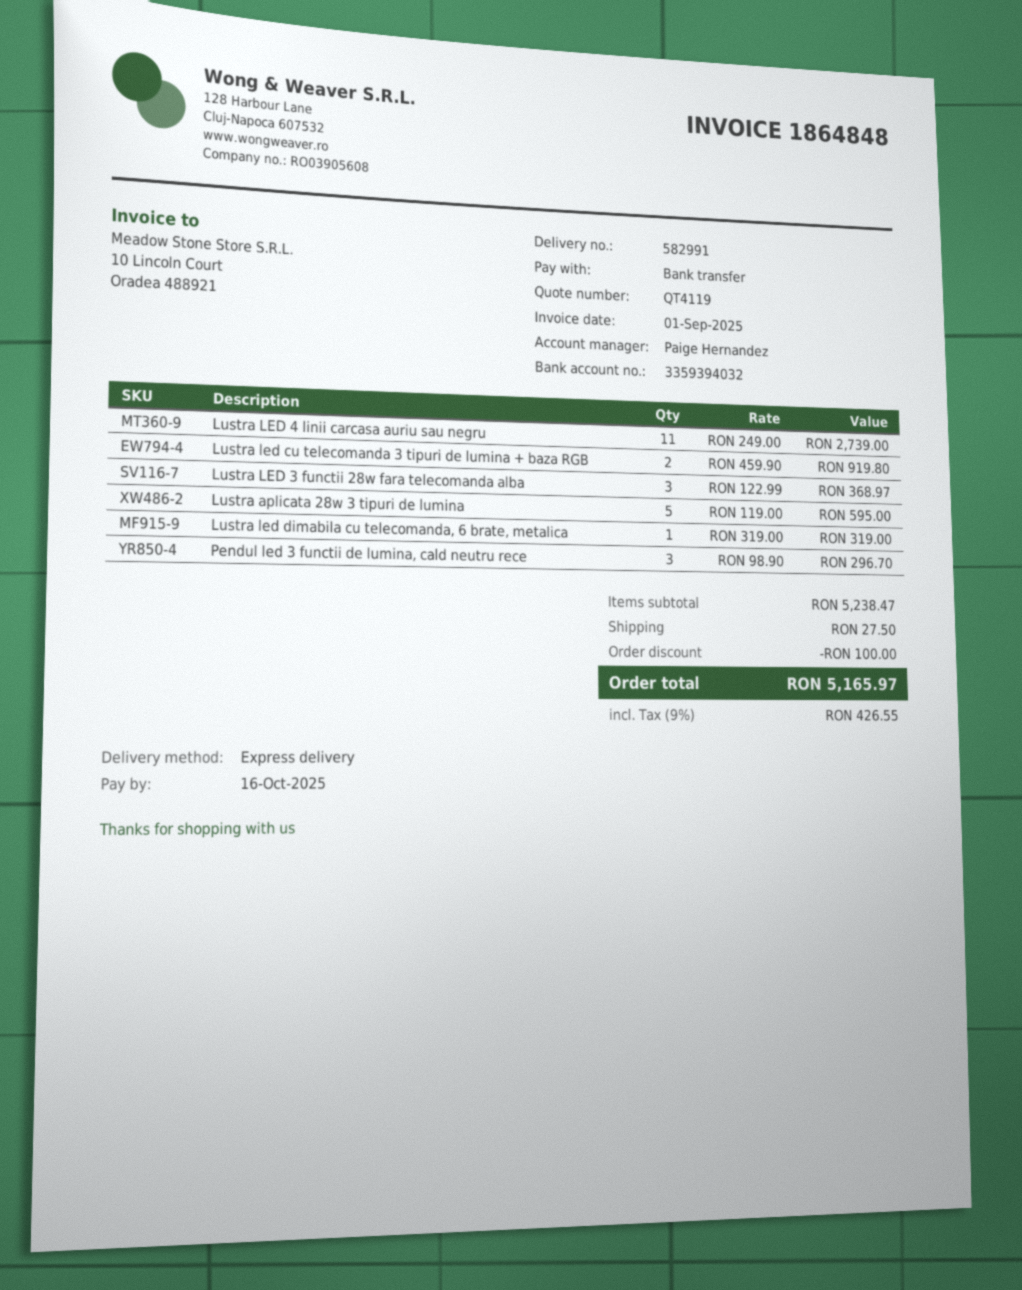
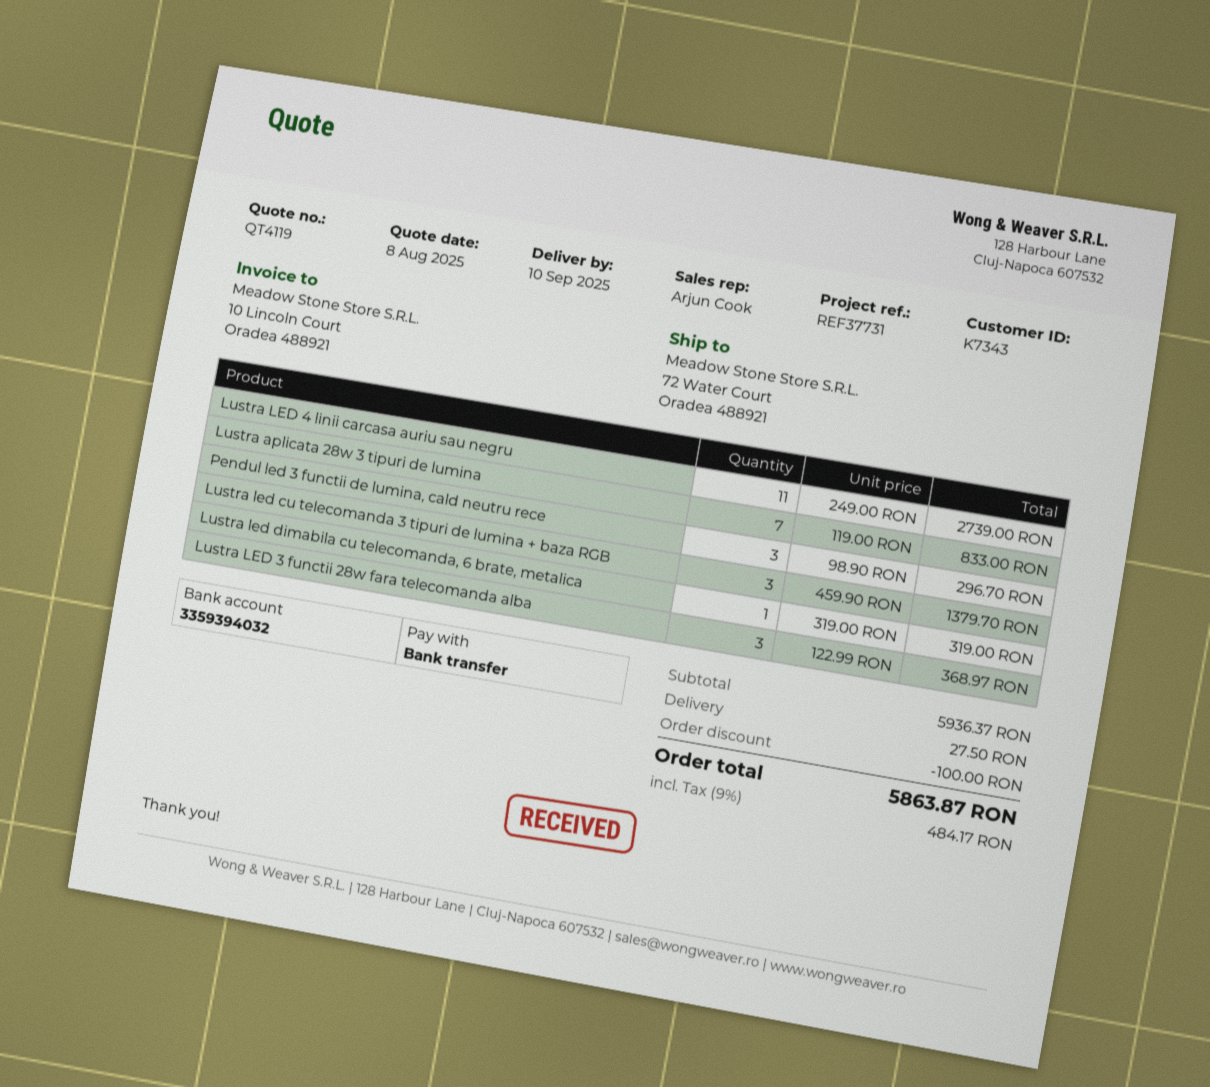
sales rep: Paige Hernandez -> Arjun Cook
Lustra led cu telecomanda 3 tipuri de lumina + baza RGB: 2 x 459.90 = 919.80 -> 3 x 459.90 = 1379.70
Lustra aplicata 28w 3 tipuri de lumina: 5 x 119.00 = 595.00 -> 7 x 119.00 = 833.00
subtotal: 5238.47 -> 5936.37
tax: 9% = 426.55 -> 9% = 484.17
total: 5165.97 -> 5863.87

